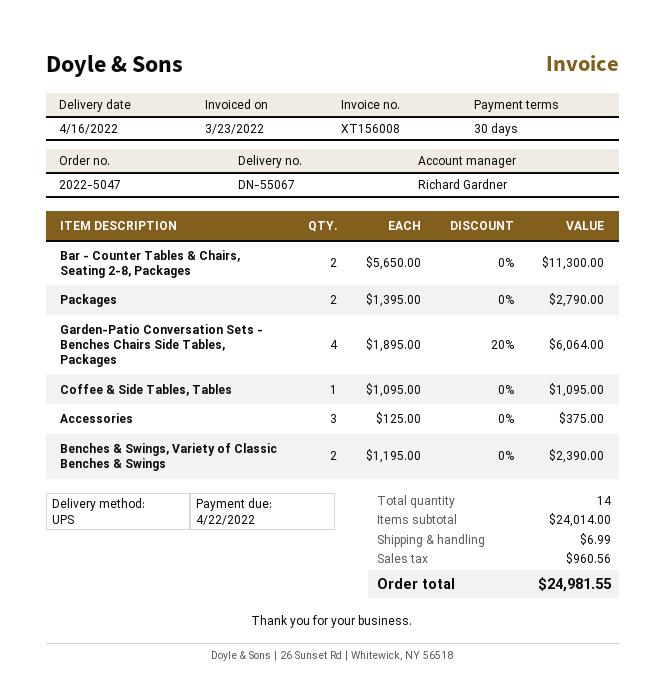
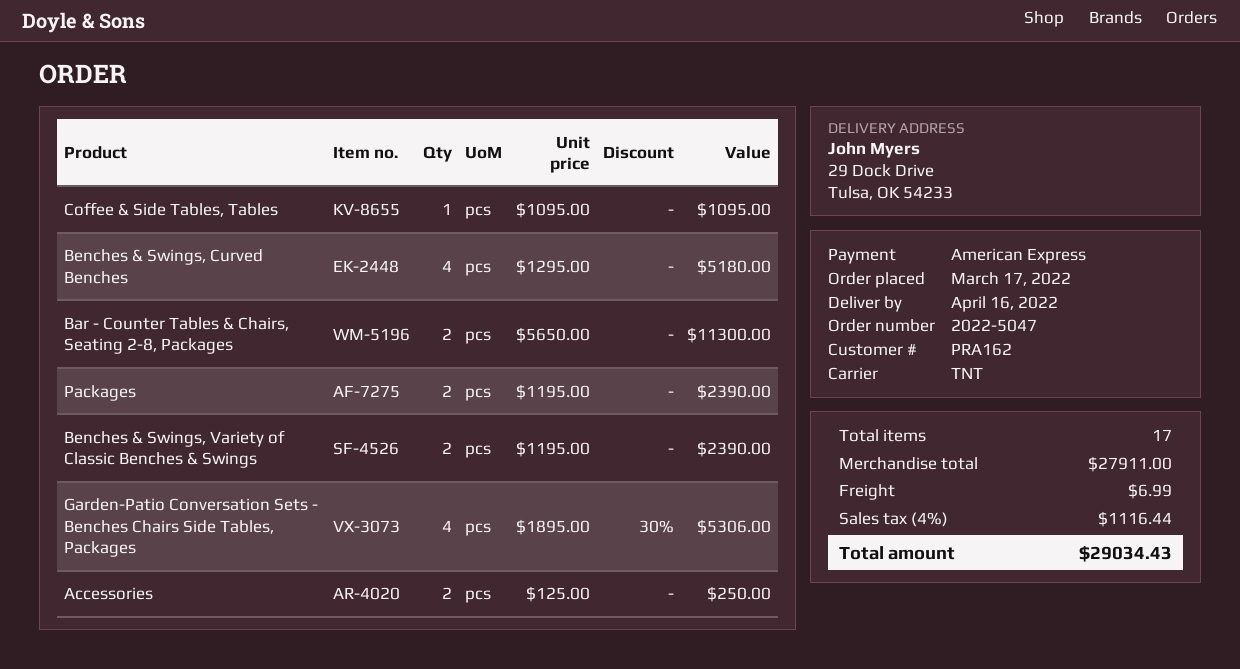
shipping method: UPS -> TNT
Packages: 2 x 1395.00 = 2790.00 -> 2 x 1195.00 = 2390.00
Garden-Patio Conversation Sets - Benches Chairs Side Tables, Packages: 4 x 1895.00 - 20% = 6064.00 -> 4 x 1895.00 - 30% = 5306.00
Accessories: 3 x 125.00 = 375.00 -> 2 x 125.00 = 250.00
Benches & Swings, Curved Benches: none -> 4 x 1295.00 = 5180.00
total quantity: 14 -> 17
subtotal: 24014.00 -> 27911.00
tax: 960.56 -> 1116.44
total: 24981.55 -> 29034.43

